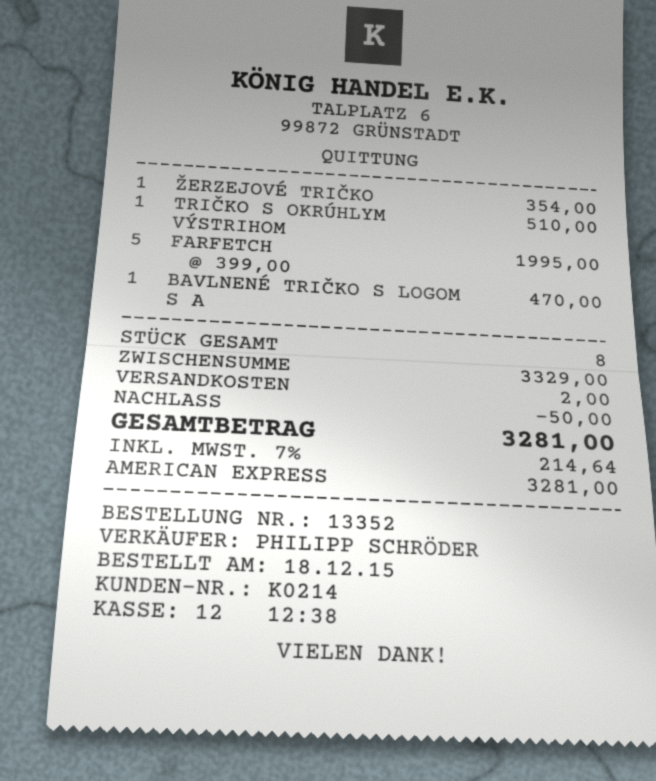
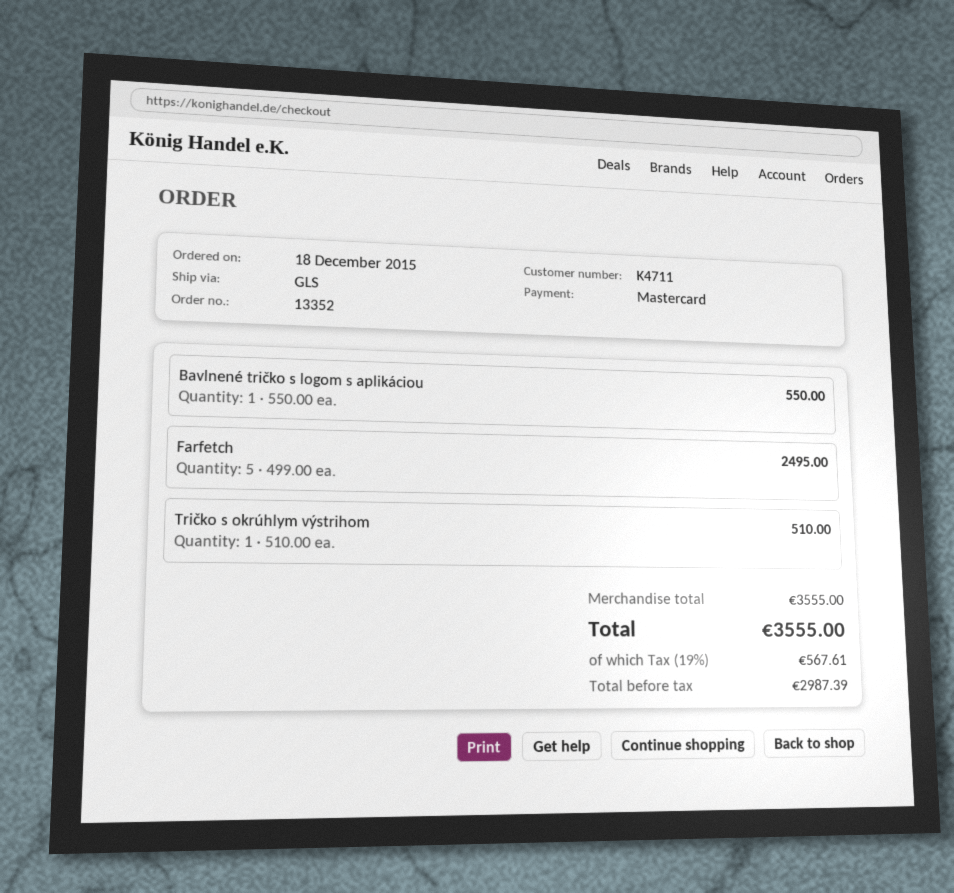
customer number: K0214 -> K4711
payment method: American Express -> Mastercard
ŽERZEJOVÉ TRIČKO: 1 x 354.00 = 354.00 -> none
FARFETCH: 5 x 399.00 = 1995.00 -> 5 x 499.00 = 2495.00
BAVLNENÉ TRIČKO S LOGOM S A: 1 x 470.00 = 470.00 -> 1 x 550.00 = 550.00
subtotal: 3329.00 -> 3555.00
discount: 50.00 -> none
shipping: 2.00 -> none
tax: 7% = 214.64 -> 19% = 567.61
total: 3281.00 -> 3555.00

